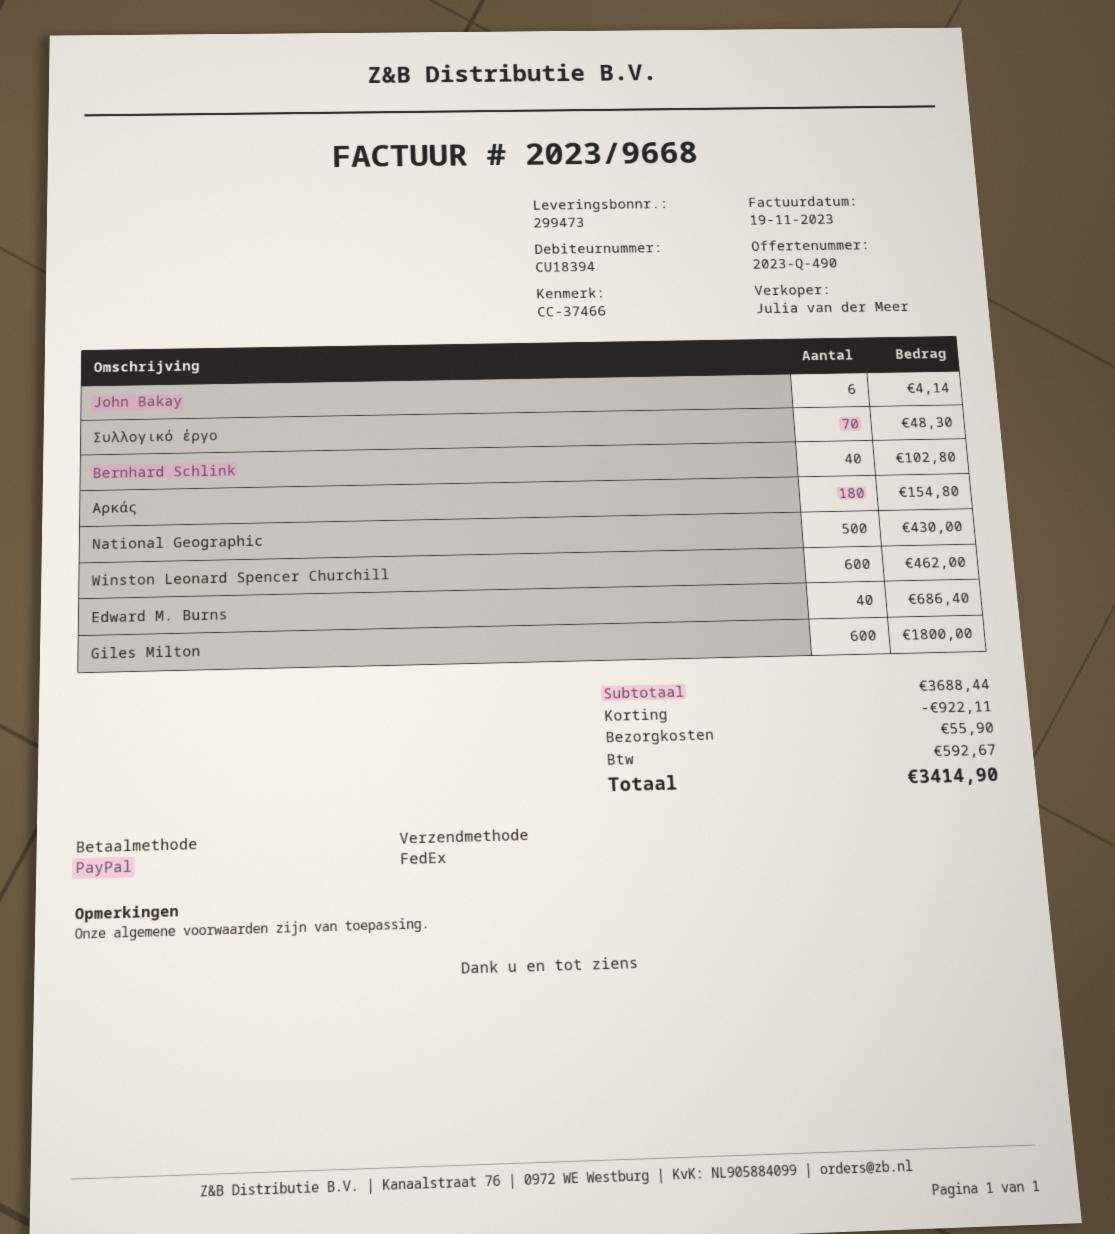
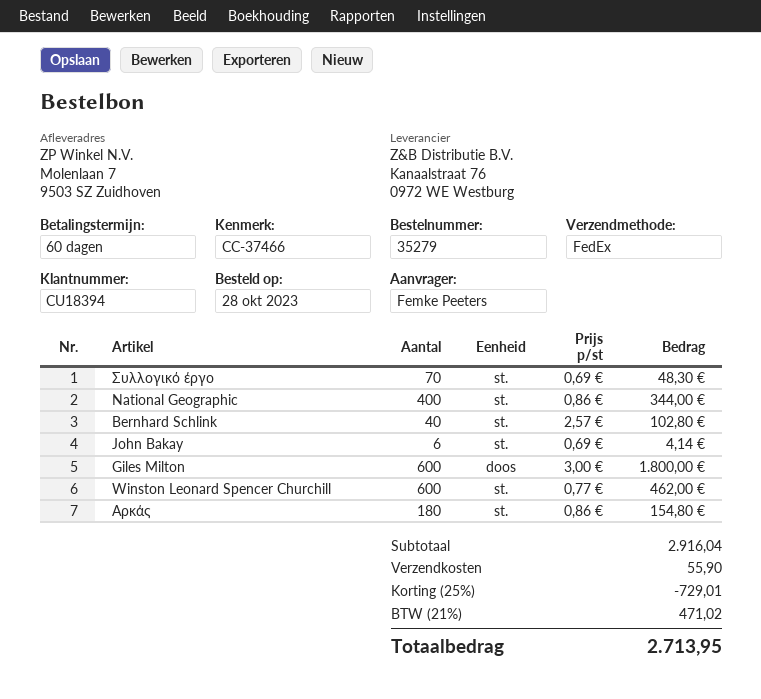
National Geographic: 500 for 430.00 -> 400 for 344.00
Edward M. Burns: 40 for 686.40 -> none
subtotal: 3688.44 -> 2916.04
discount: 922.11 -> 729.01
tax: 592.67 -> 471.02
total: 3414.90 -> 2713.95

